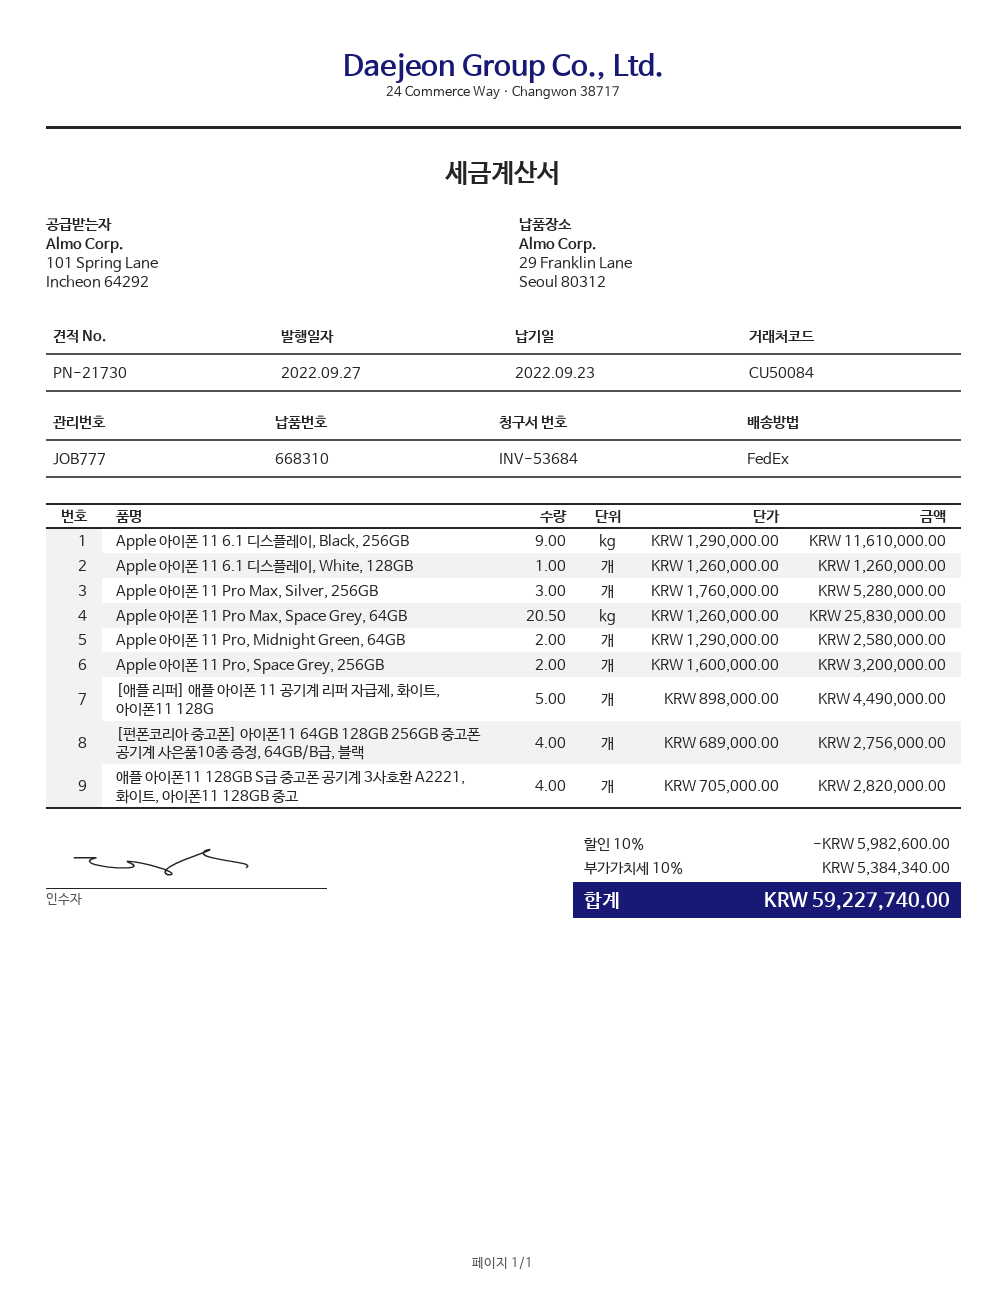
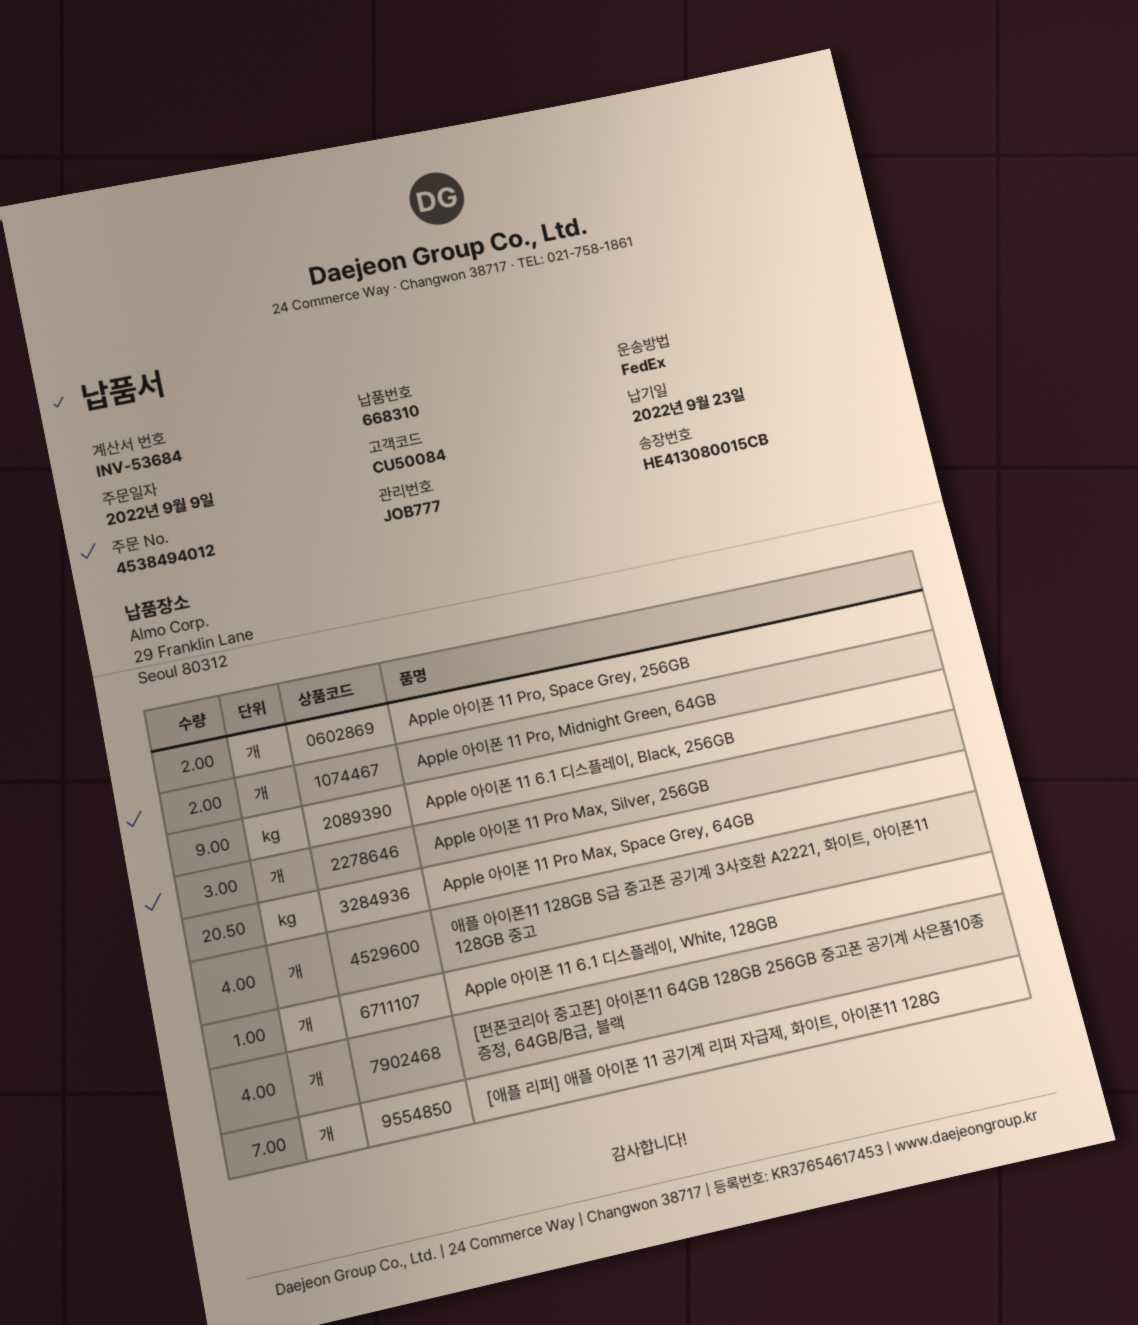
[애플 리퍼] 애플 아이폰 11 공기계 리퍼 자급제, 화이트, 아이폰11 128G: 5 -> 7

